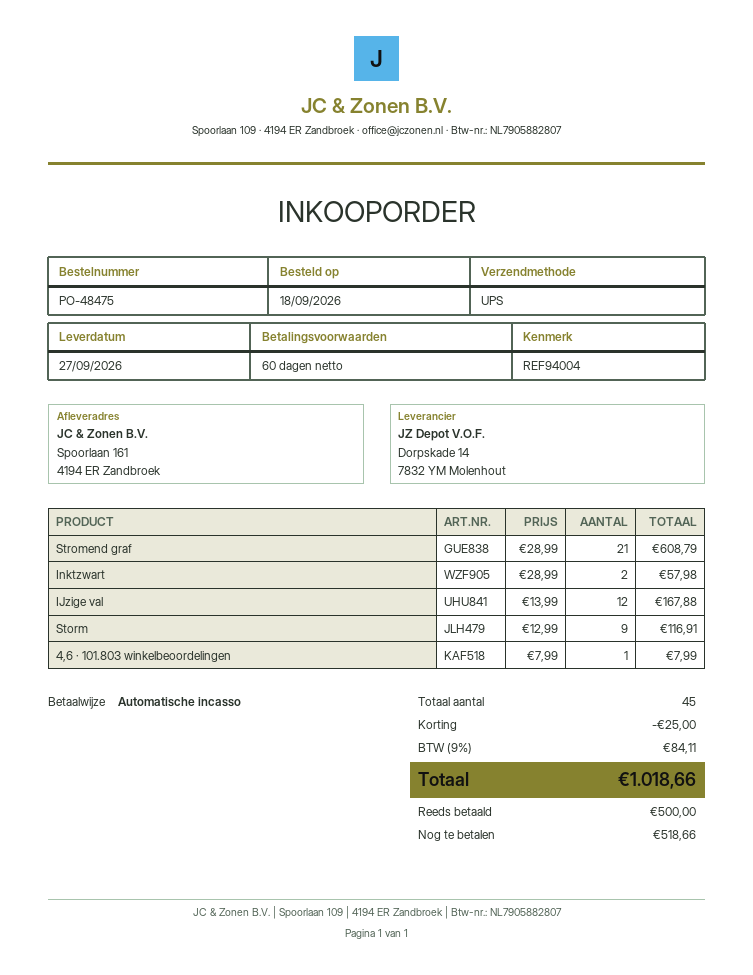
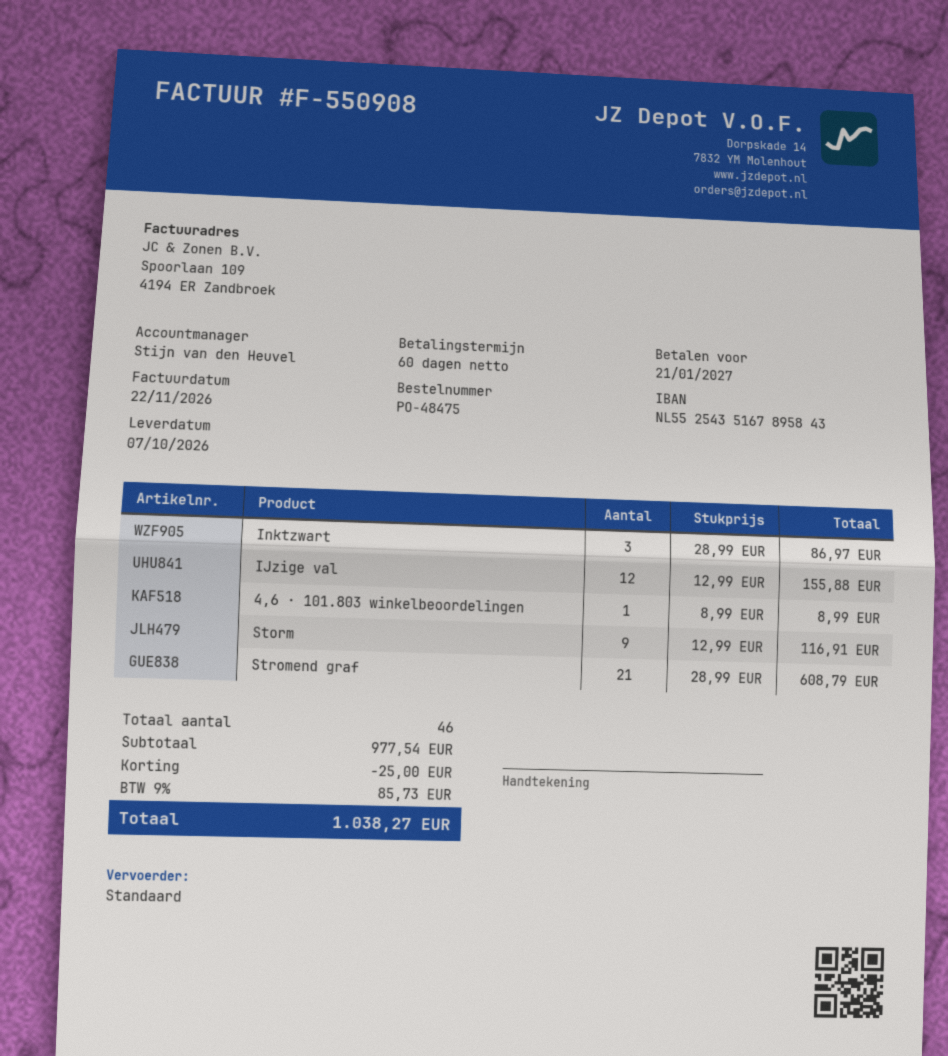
delivery date: 2026-09-27 -> 2026-10-07
shipping method: UPS -> standard
Inktzwart: 2 x 28.99 = 57.98 -> 3 x 28.99 = 86.97
IJzige val: 12 x 13.99 = 167.88 -> 12 x 12.99 = 155.88
4,6 · 101.803 winkelbeoordelingen: 1 x 7.99 = 7.99 -> 1 x 8.99 = 8.99
total quantity: 45 -> 46
tax: 9% = 84.11 -> 9% = 85.73
total: 1018.66 -> 1038.27

